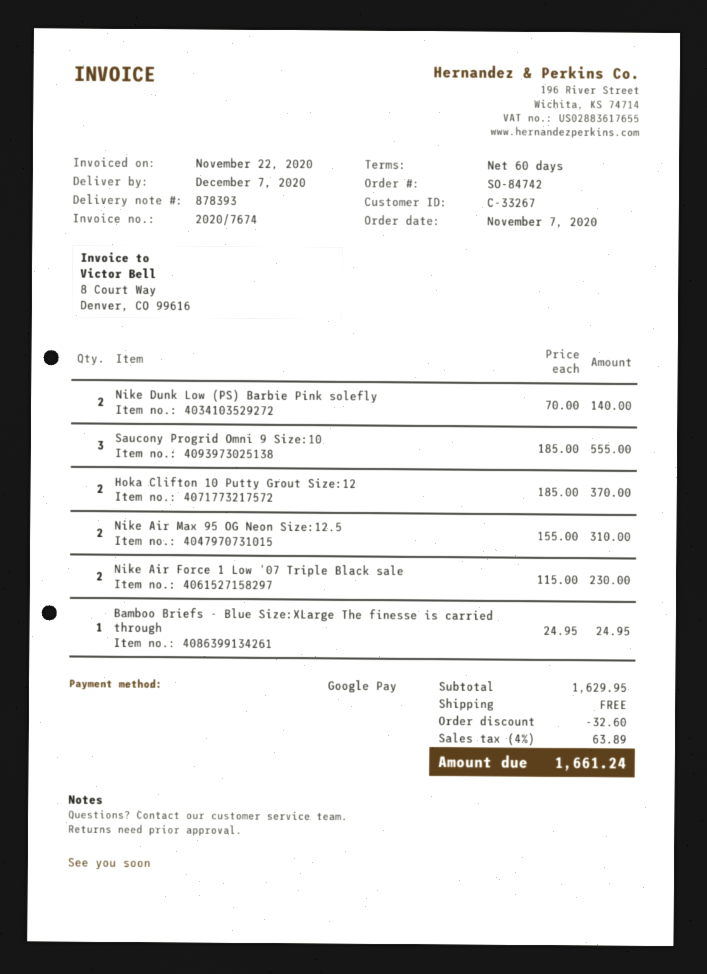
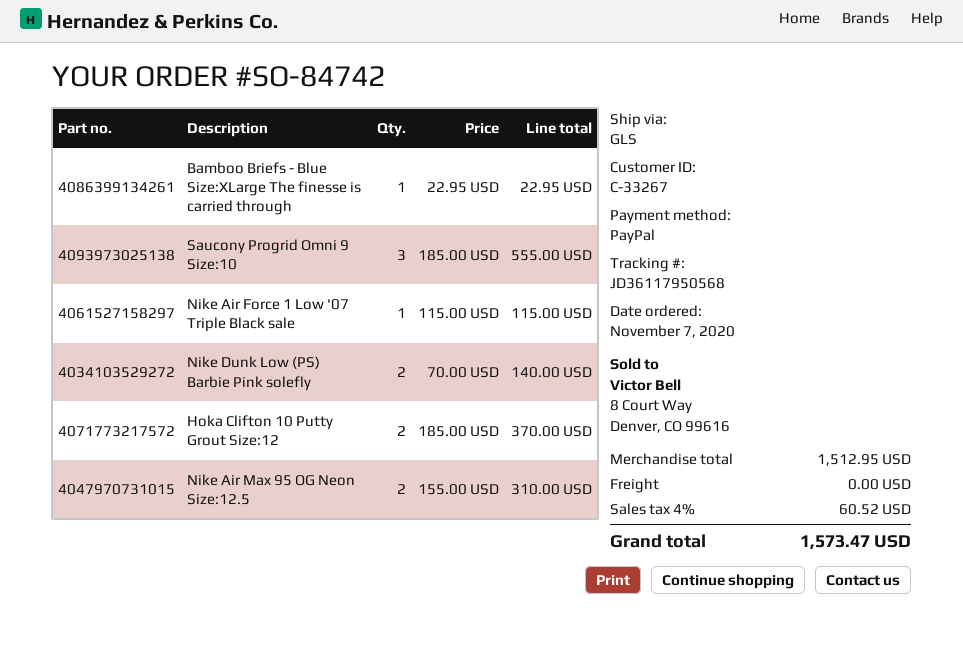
payment method: Google Pay -> PayPal
Nike Air Force 1 Low '07 Triple Black sale: 2 x 115.00 = 230.00 -> 1 x 115.00 = 115.00
Bamboo Briefs - Blue Size:XLarge The finesse is carried through: 1 x 24.95 = 24.95 -> 1 x 22.95 = 22.95
subtotal: 1629.95 -> 1512.95
discount: 32.60 -> none
tax: 4% = 63.89 -> 4% = 60.52
total: 1661.24 -> 1573.47

